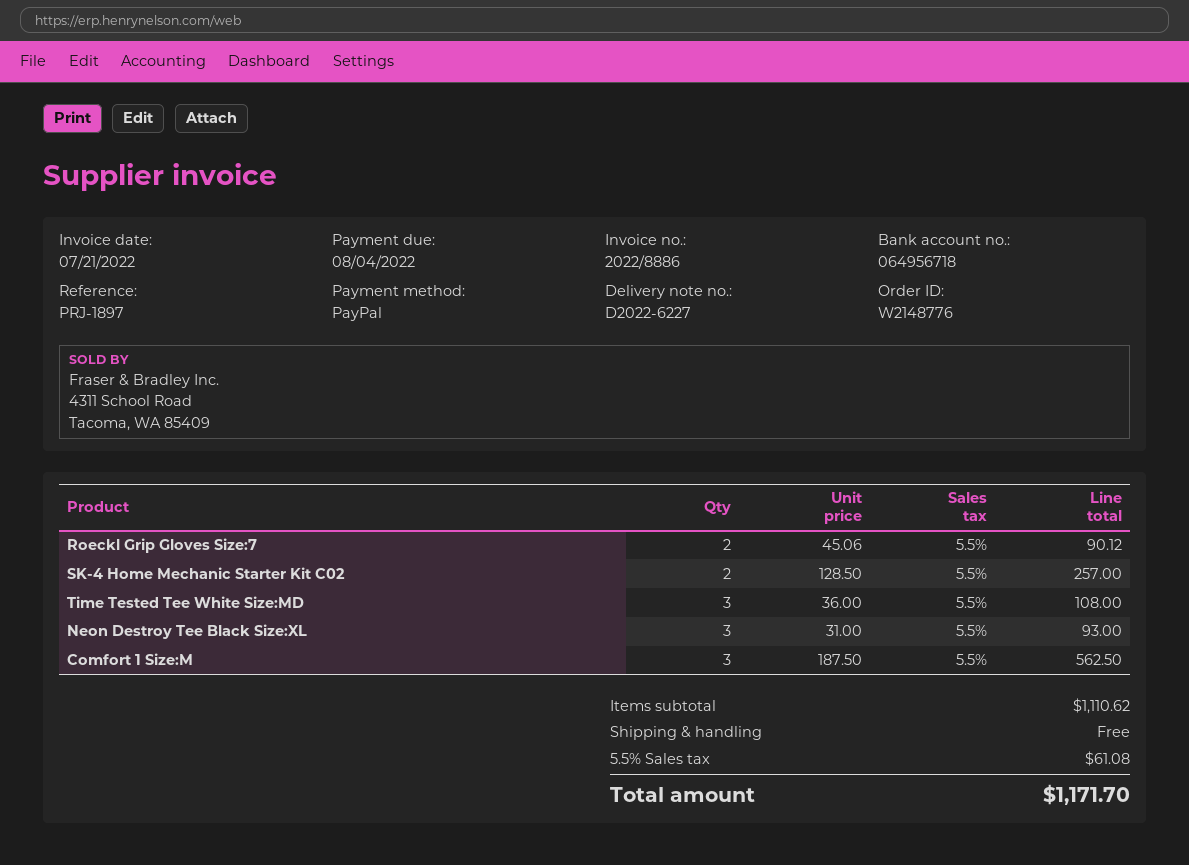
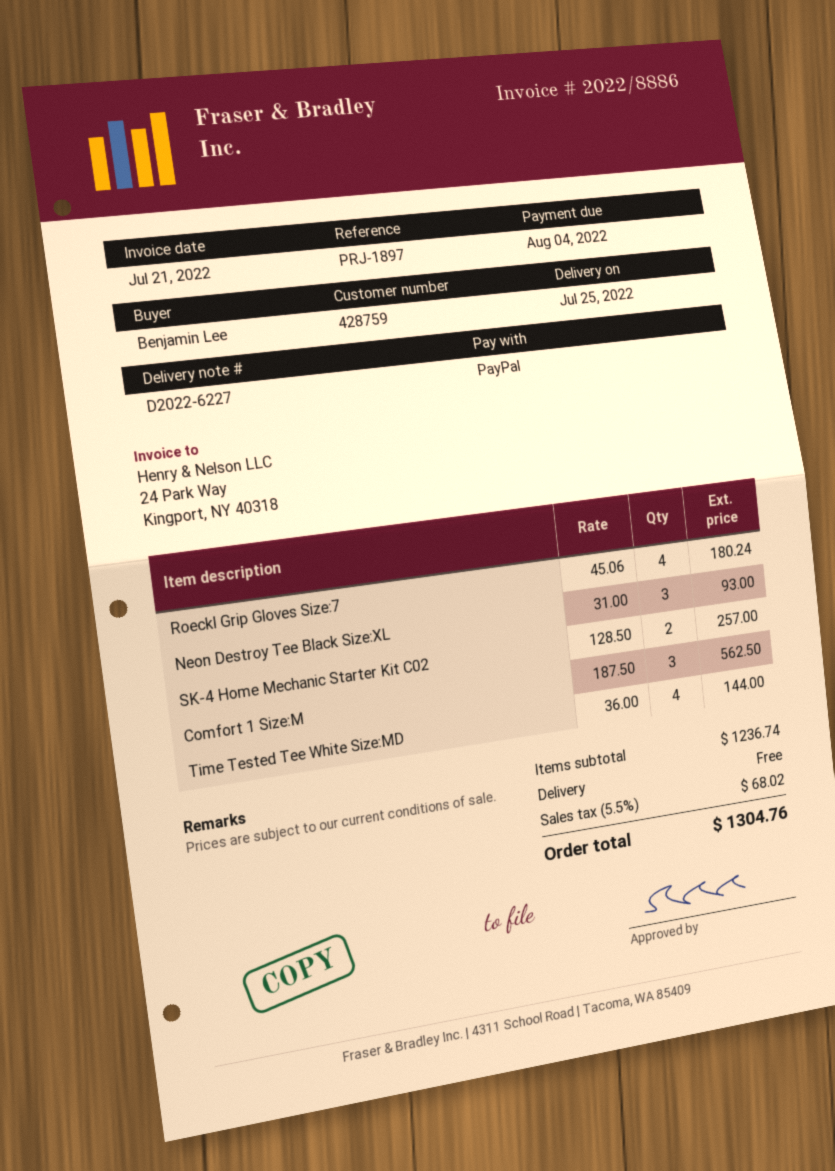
Roeckl Grip Gloves Size:7: 2 x 45.06 = 90.12 -> 4 x 45.06 = 180.24
Time Tested Tee White Size:MD: 3 x 36.00 = 108.00 -> 4 x 36.00 = 144.00
subtotal: 1110.62 -> 1236.74
tax: 5.5% = 61.08 -> 5.5% = 68.02
total: 1171.70 -> 1304.76

